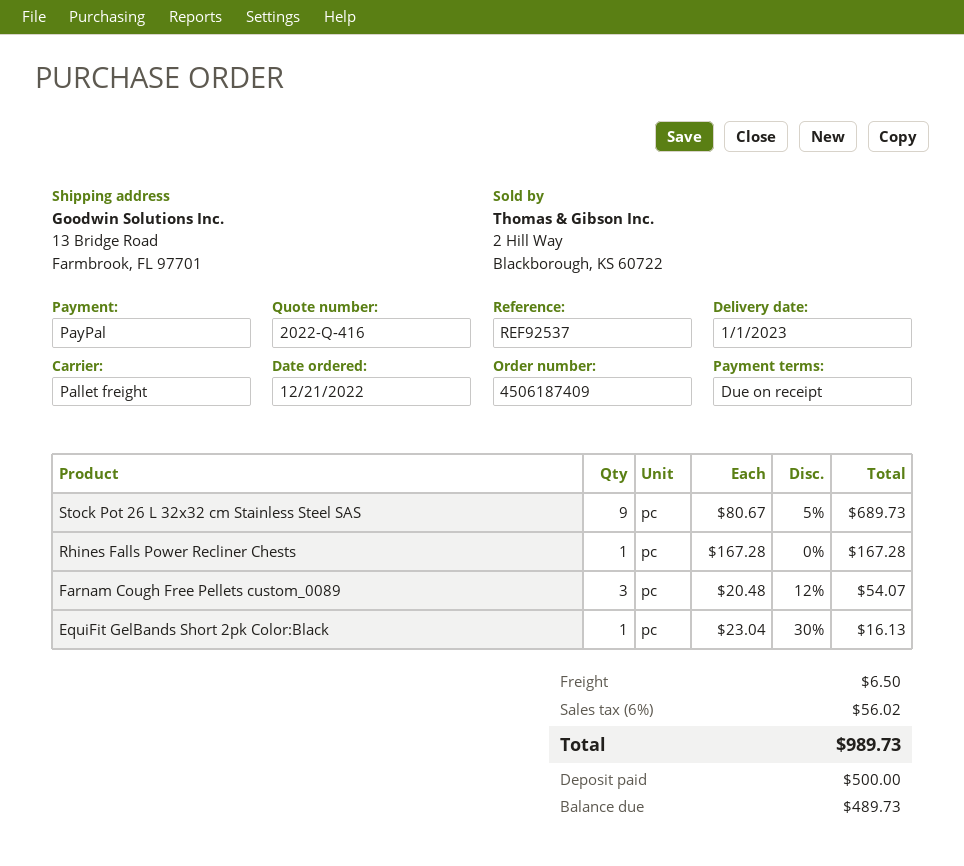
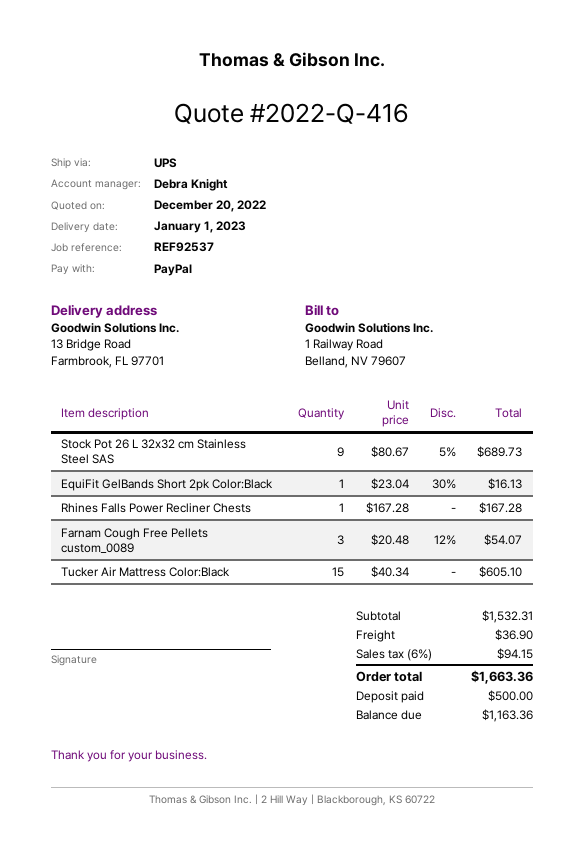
shipping method: pallet freight -> UPS
Tucker Air Mattress Color:Black: none -> 15 x 40.34 = 605.10
shipping: 6.50 -> 36.90
tax: 6% = 56.02 -> 6% = 94.15
total: 989.73 -> 1663.36
balance: 489.73 -> 1163.36

